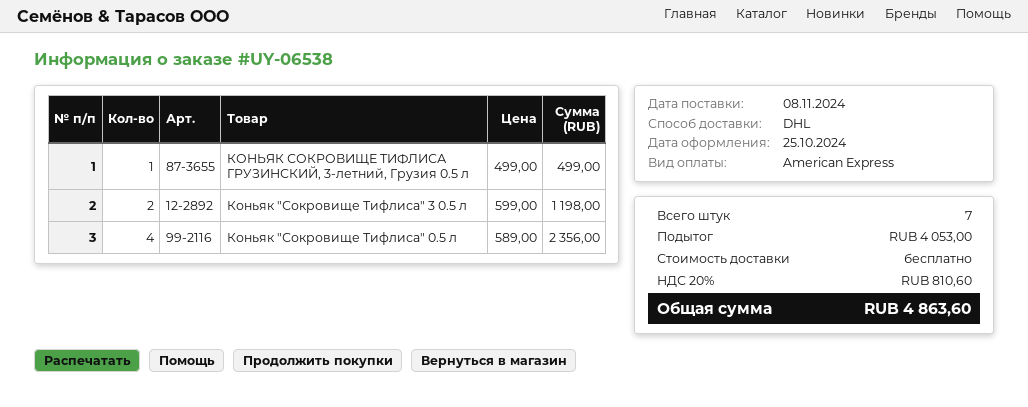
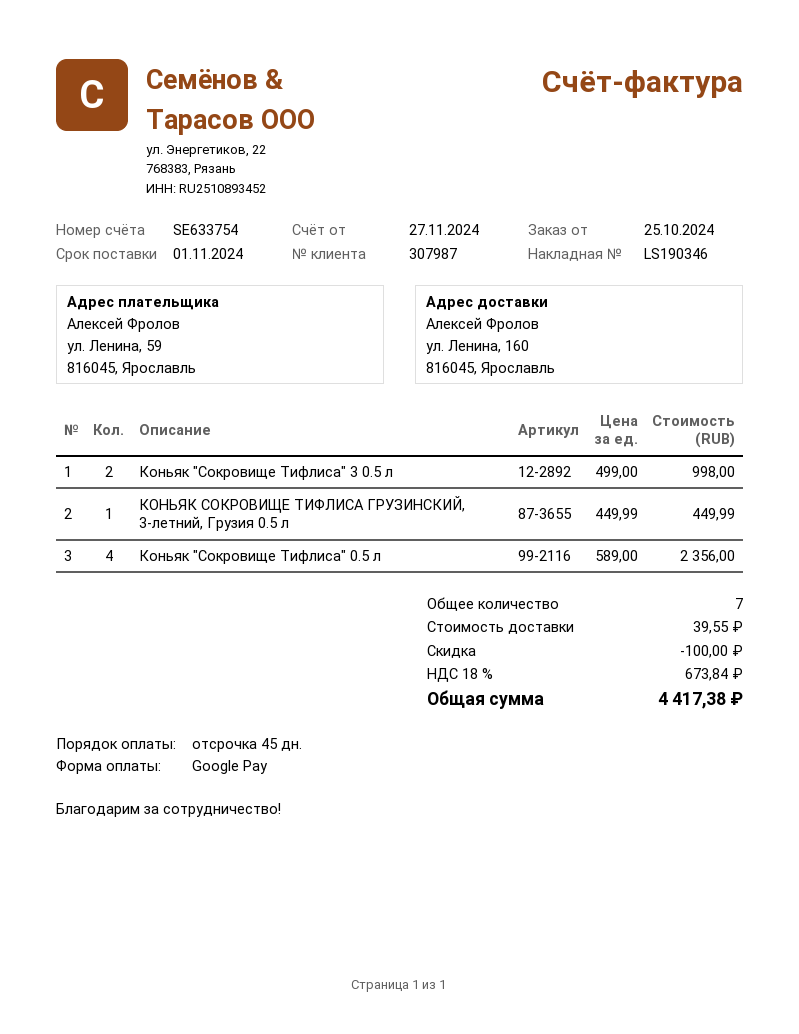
delivery date: 2024-11-08 -> 2024-11-01
payment method: American Express -> Google Pay
КОНЬЯК СОКРОВИЩЕ ТИФЛИСА ГРУЗИНСКИЙ, 3-летний, Грузия 0.5 л: 1 x 499.00 = 499.00 -> 1 x 449.99 = 449.99
Коньяк "Сокровище Тифлиса" 3 0.5 л: 2 x 599.00 = 1198.00 -> 2 x 499.00 = 998.00
discount: none -> 100.00
shipping: 0.00 -> 39.55
tax: 20% = 810.60 -> 18% = 673.84
total: 4863.60 -> 4417.38

